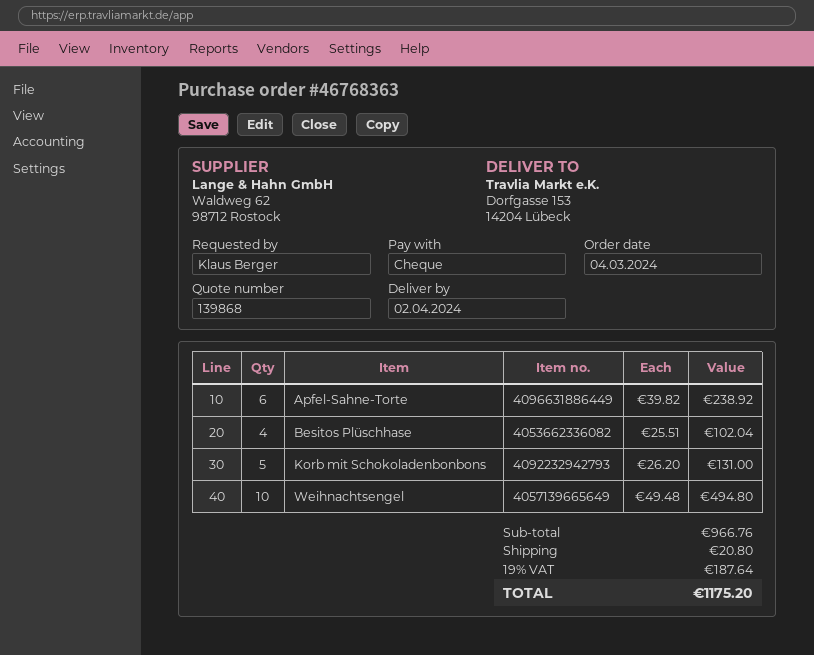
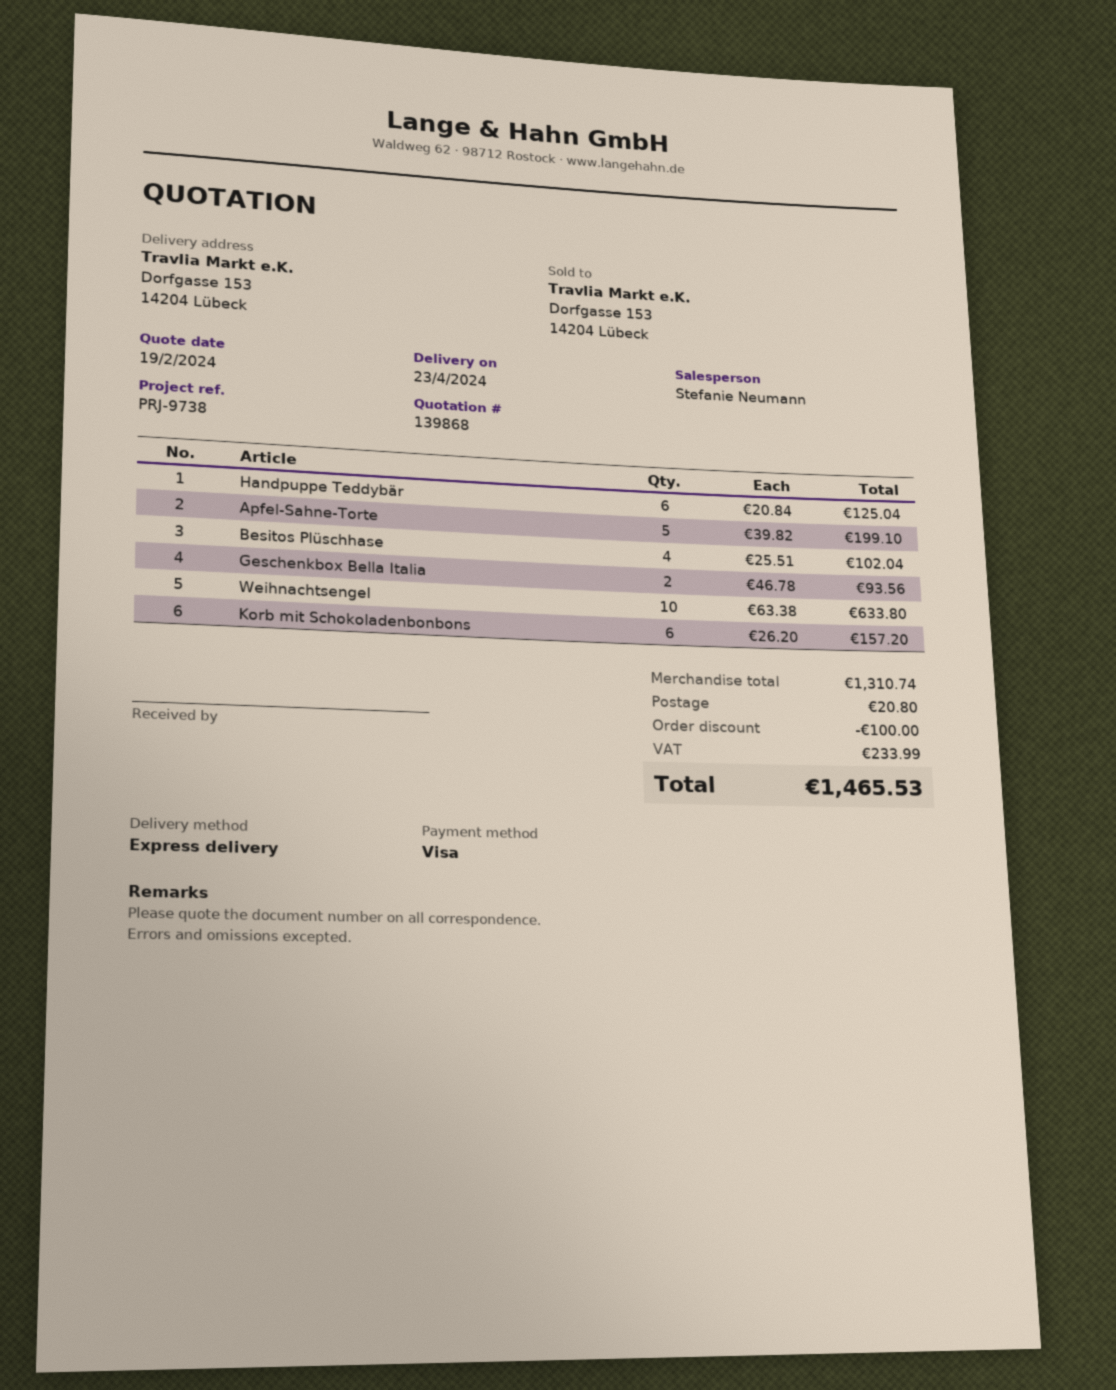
delivery date: 2024-04-02 -> 2024-04-23
payment method: cheque -> Visa
Apfel-Sahne-Torte: 6 x 39.82 = 238.92 -> 5 x 39.82 = 199.10
Korb mit Schokoladenbonbons: 5 x 26.20 = 131.00 -> 6 x 26.20 = 157.20
Weihnachtsengel: 10 x 49.48 = 494.80 -> 10 x 63.38 = 633.80
Handpuppe Teddybär: none -> 6 x 20.84 = 125.04
Geschenkbox Bella Italia: none -> 2 x 46.78 = 93.56
subtotal: 966.76 -> 1310.74
discount: none -> 100.00
tax: 187.64 -> 233.99
total: 1175.20 -> 1465.53

